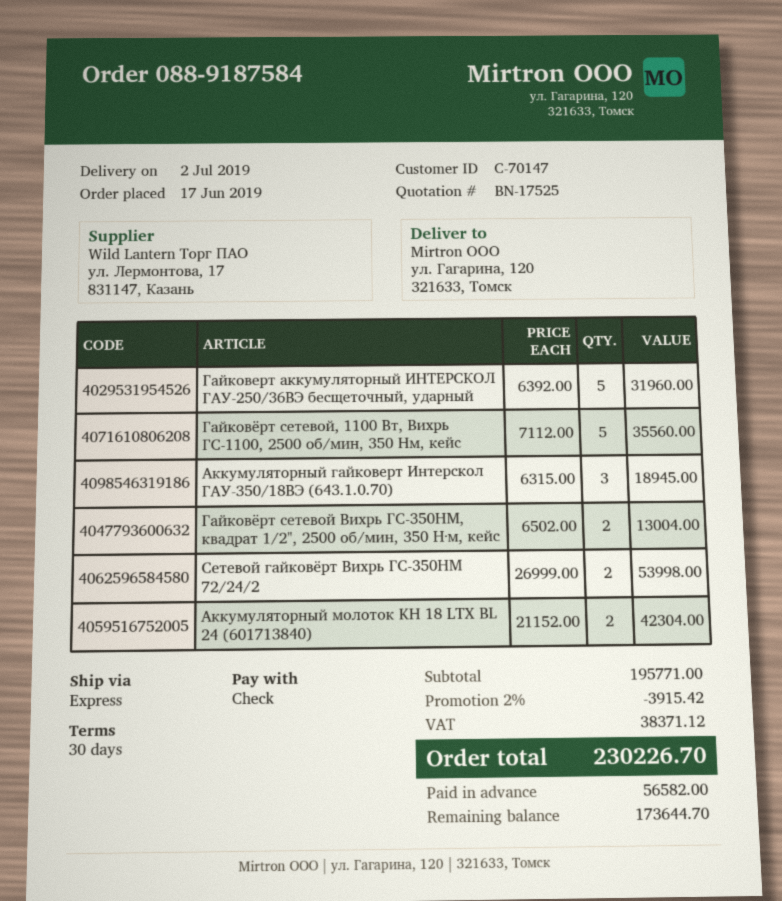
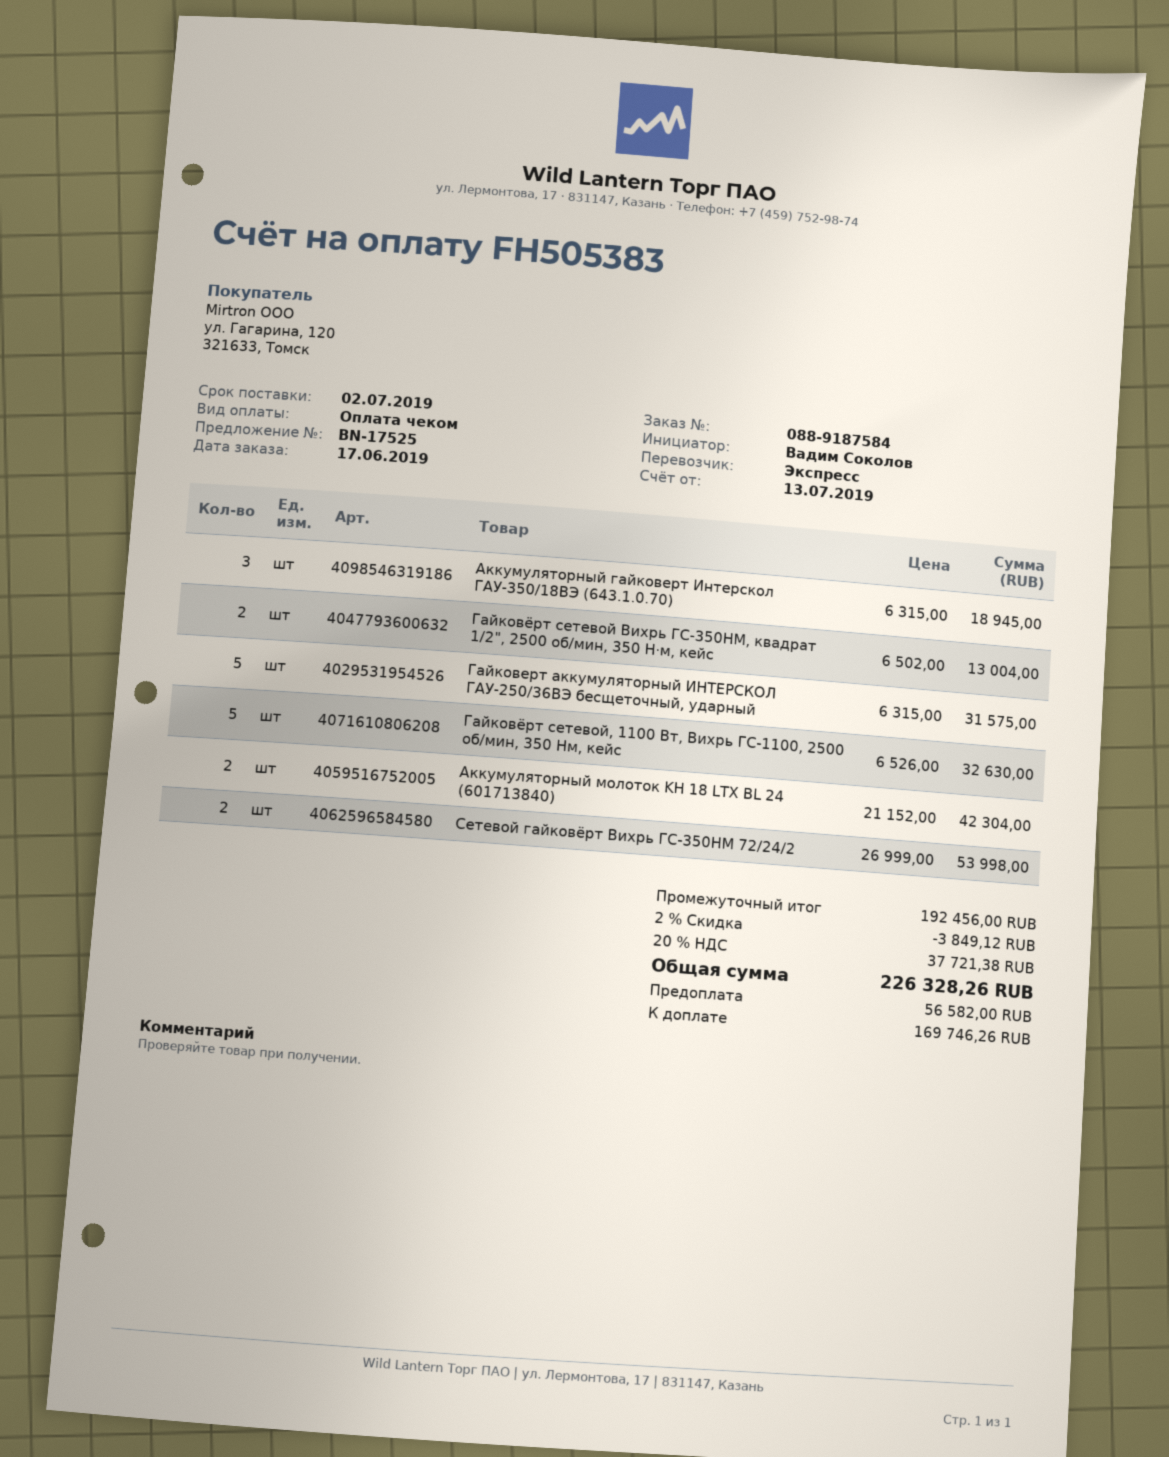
Гайковерт аккумуляторный ИНТЕРСКОЛ ГАУ-250/36ВЭ бесщеточный, ударный: 5 x 6392.00 = 31960.00 -> 5 x 6315.00 = 31575.00
Гайковёрт сетевой, 1100 Вт, Вихрь ГС-1100, 2500 об/мин, 350 Нм, кейс: 5 x 7112.00 = 35560.00 -> 5 x 6526.00 = 32630.00
subtotal: 195771.00 -> 192456.00
discount: 2% = 3915.42 -> 2% = 3849.12
tax: 38371.12 -> 37721.38
total: 230226.70 -> 226328.26
balance: 173644.70 -> 169746.26

